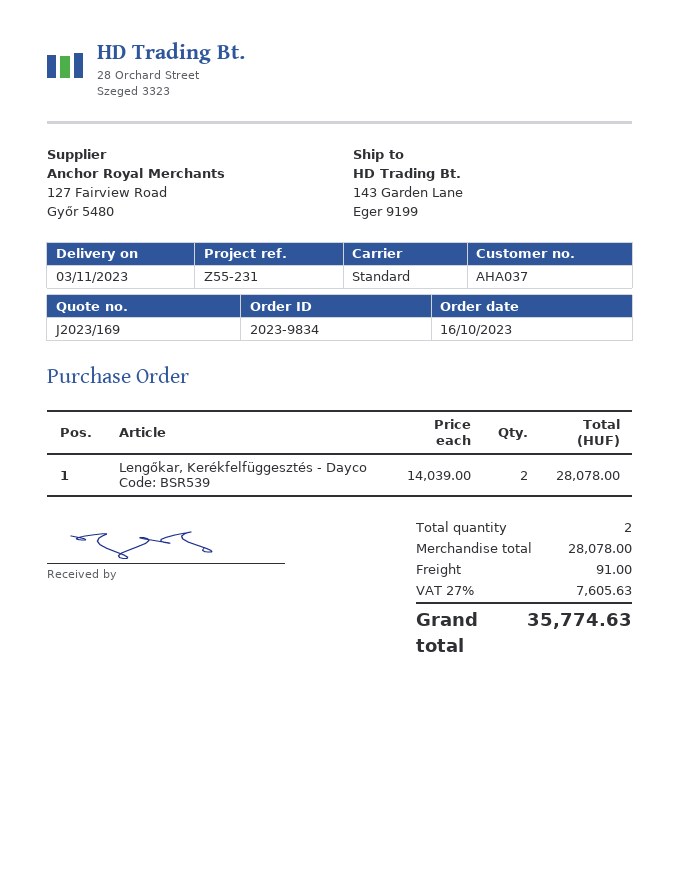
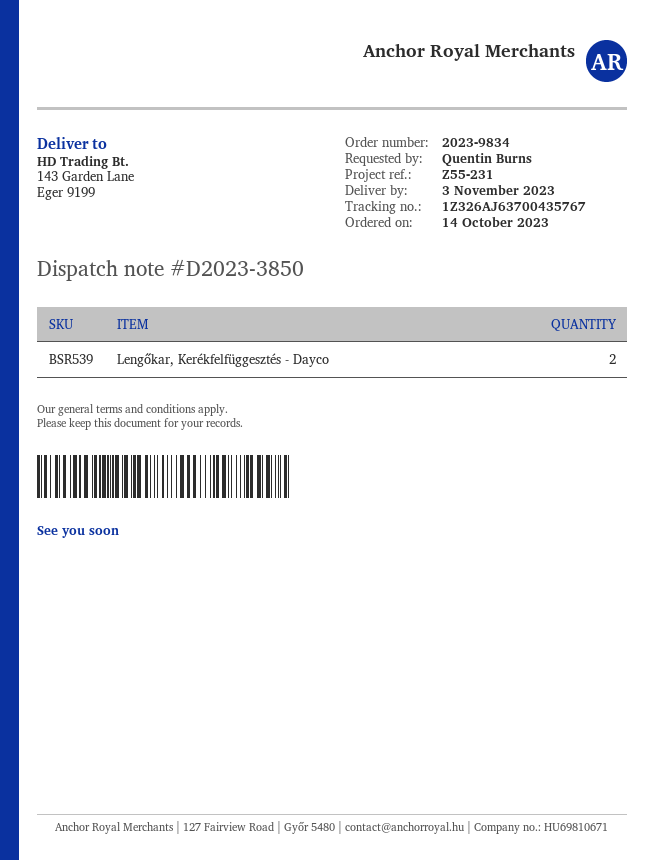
order date: 2023-10-16 -> 2023-10-14

